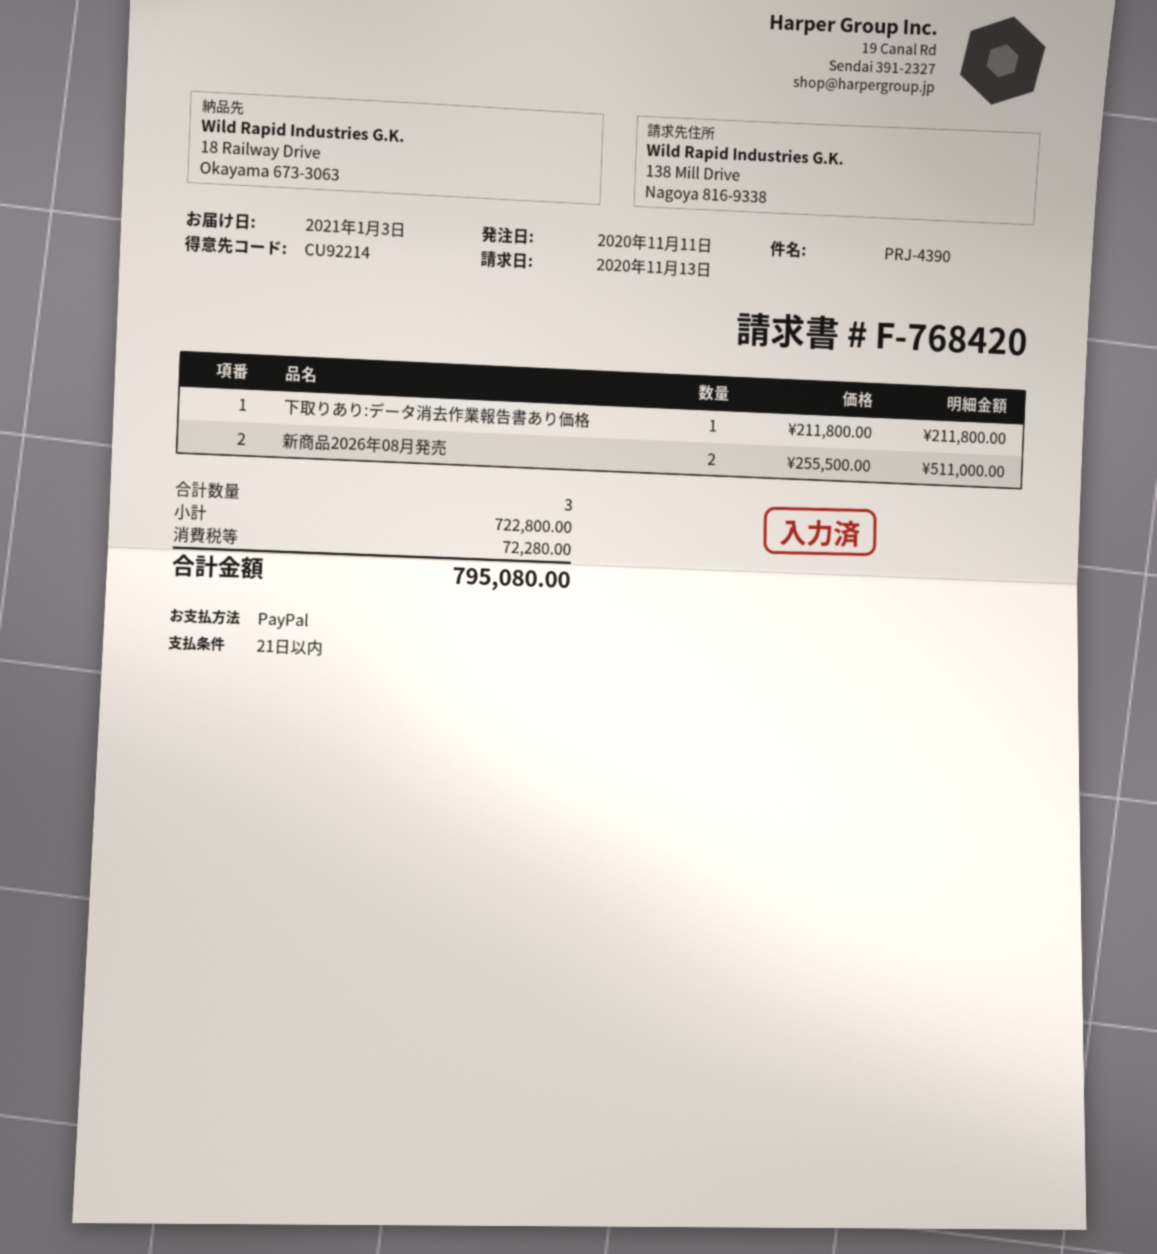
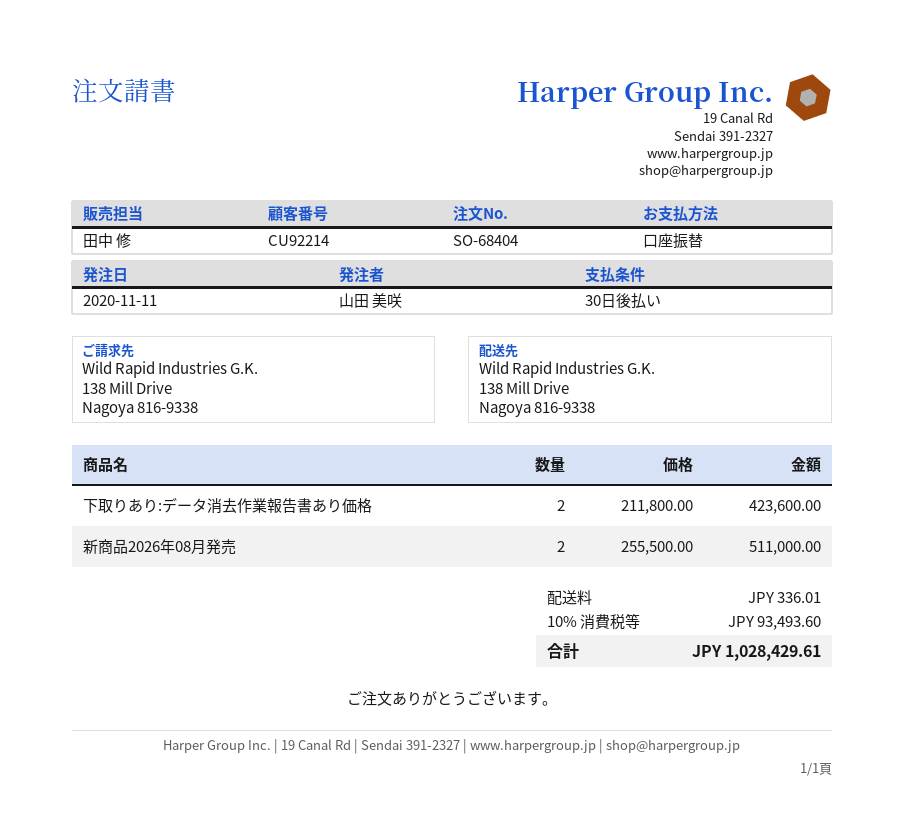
payment terms: 21 days -> 30 days
payment method: PayPal -> direct debit
ship to: 18 Railway Drive, Okayama 673-3063 -> 138 Mill Drive, Nagoya 816-9338
下取りあり:データ消去作業報告書あり価格: 1 x 211800.00 = 211800.00 -> 2 x 211800.00 = 423600.00
shipping: none -> 336.01
tax: 72280.00 -> 93493.60
total: 795080.00 -> 1028429.61

